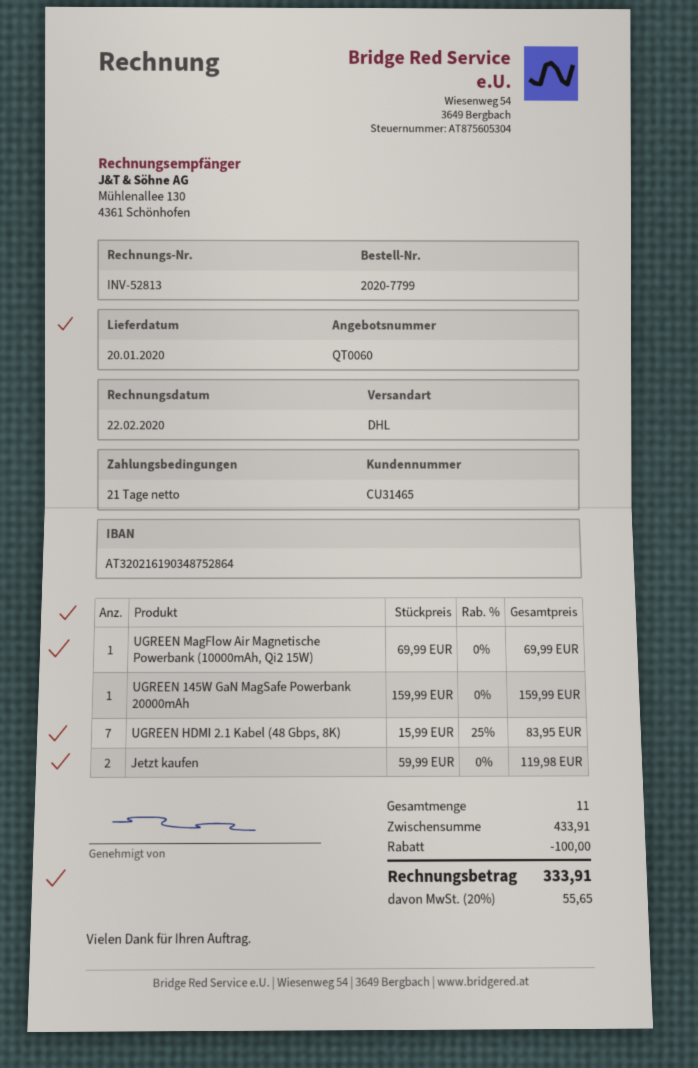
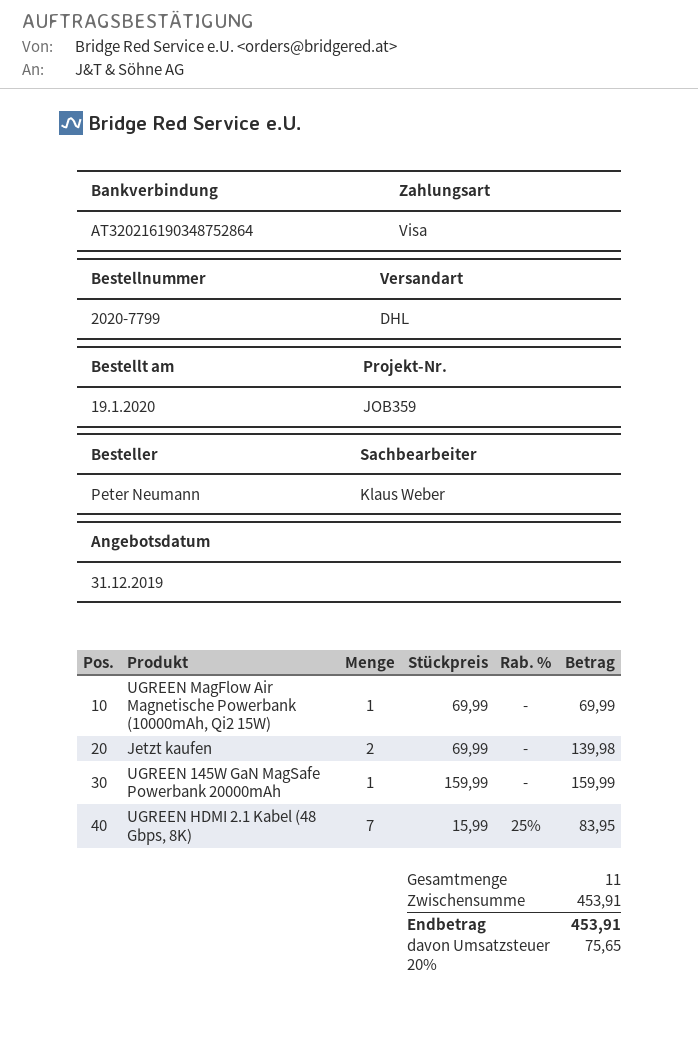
Jetzt kaufen: 2 x 59.99 = 119.98 -> 2 x 69.99 = 139.98
subtotal: 433.91 -> 453.91
discount: 100.00 -> none
tax: 20% = 55.65 -> 20% = 75.65
total: 333.91 -> 453.91

